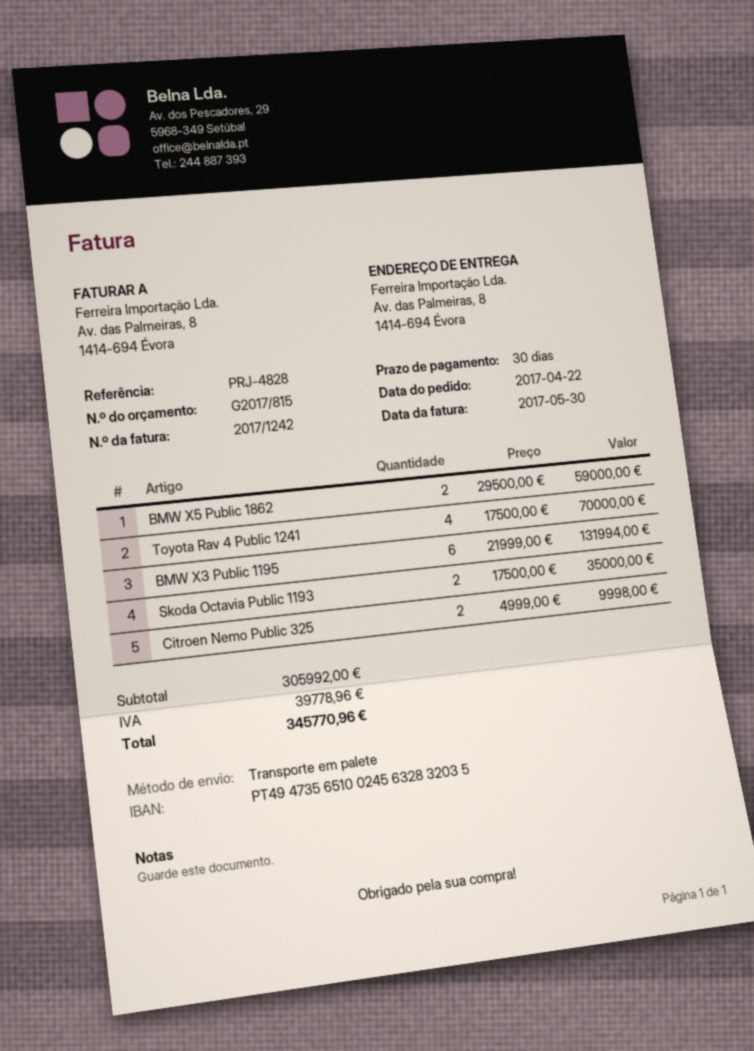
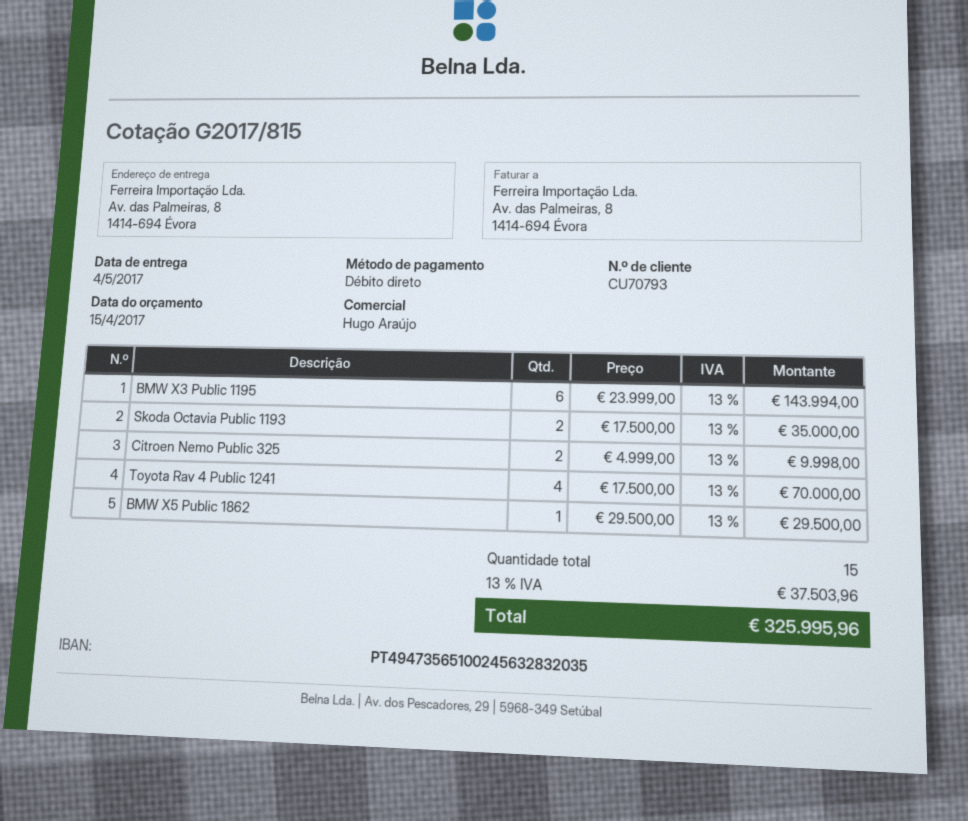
BMW X5 Public 1862: 2 x 29500.00 = 59000.00 -> 1 x 29500.00 = 29500.00
BMW X3 Public 1195: 6 x 21999.00 = 131994.00 -> 6 x 23999.00 = 143994.00
tax: 39778.96 -> 37503.96
total: 345770.96 -> 325995.96

